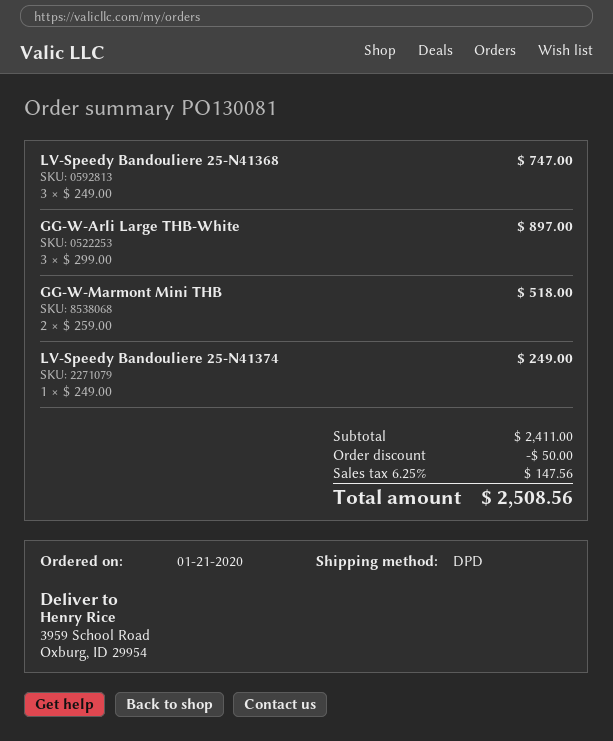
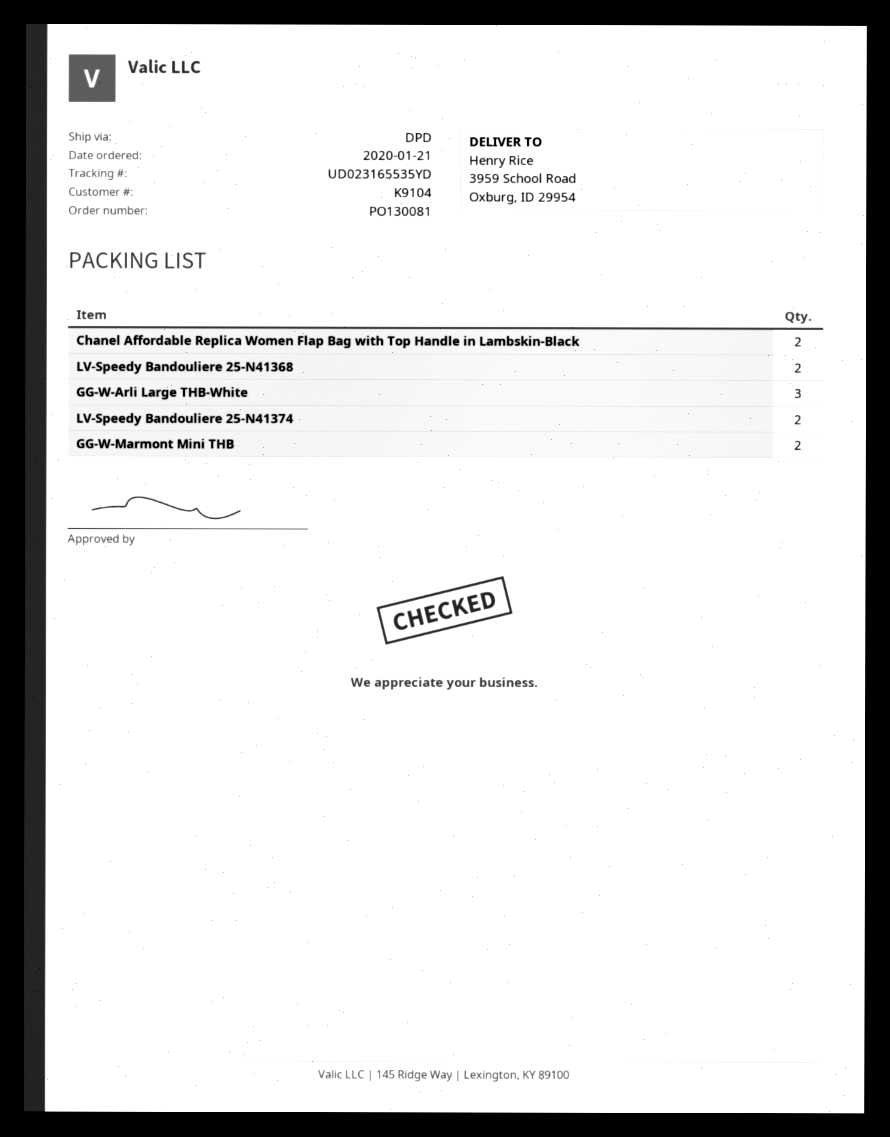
LV-Speedy Bandouliere 25-N41368: 3 -> 2
LV-Speedy Bandouliere 25-N41374: 1 -> 2
Chanel Affordable Replica Women Flap Bag with Top Handle in Lambskin-Black: none -> 2

